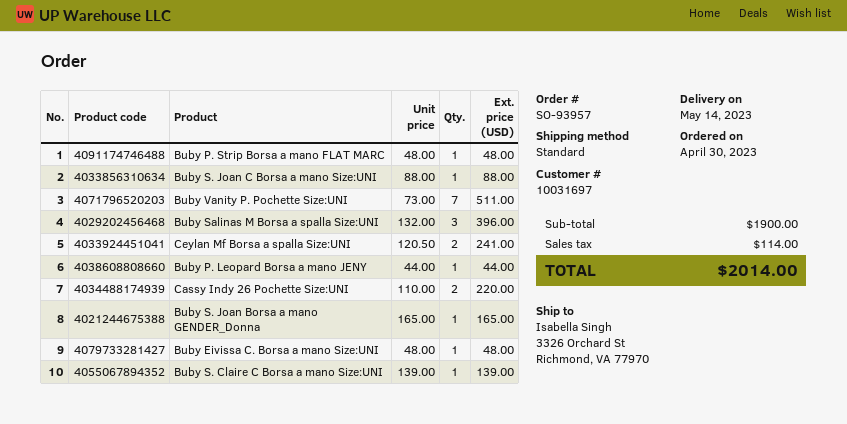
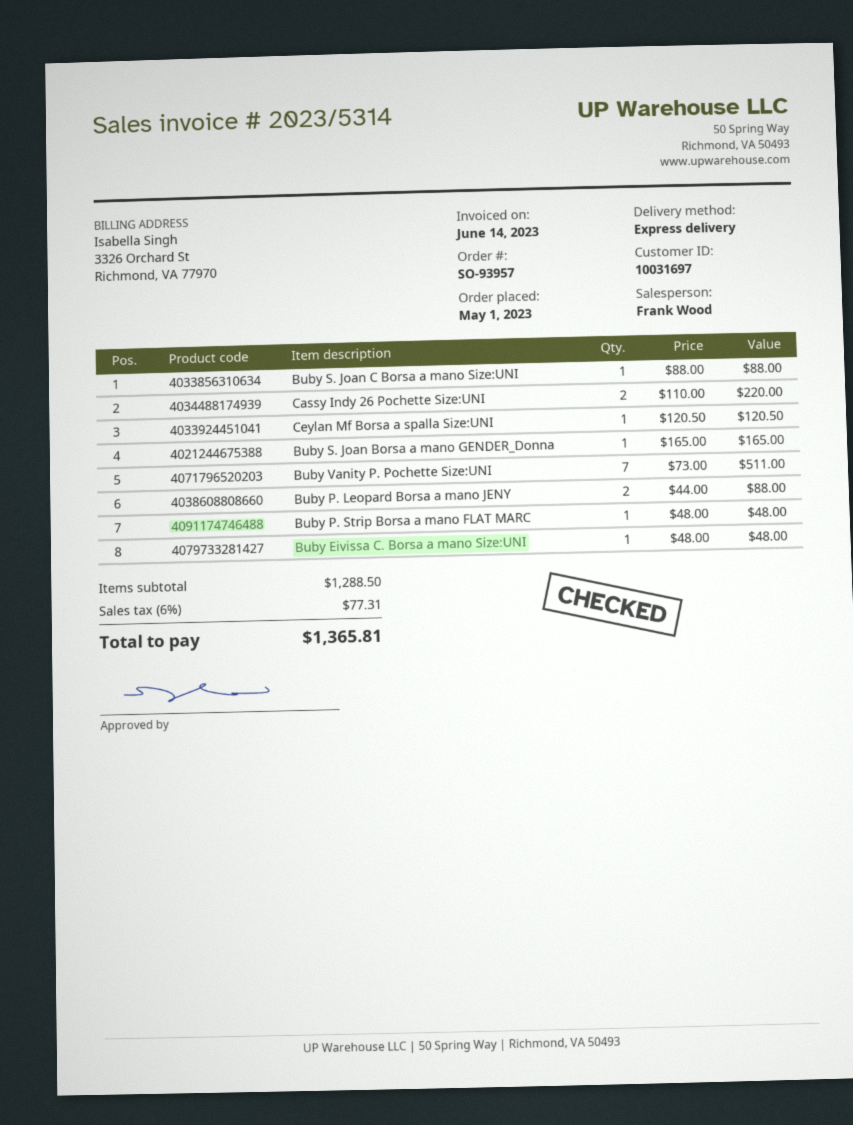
order date: 2023-04-30 -> 2023-05-01
shipping method: standard -> express
Buby Salinas M Borsa a spalla Size:UNI: 3 x 132.00 = 396.00 -> none
Ceylan Mf Borsa a spalla Size:UNI: 2 x 120.50 = 241.00 -> 1 x 120.50 = 120.50
Buby P. Leopard Borsa a mano JENY: 1 x 44.00 = 44.00 -> 2 x 44.00 = 88.00
Buby S. Claire C Borsa a mano Size:UNI: 1 x 139.00 = 139.00 -> none
subtotal: 1900.00 -> 1288.50
tax: 114.00 -> 77.31
total: 2014.00 -> 1365.81

